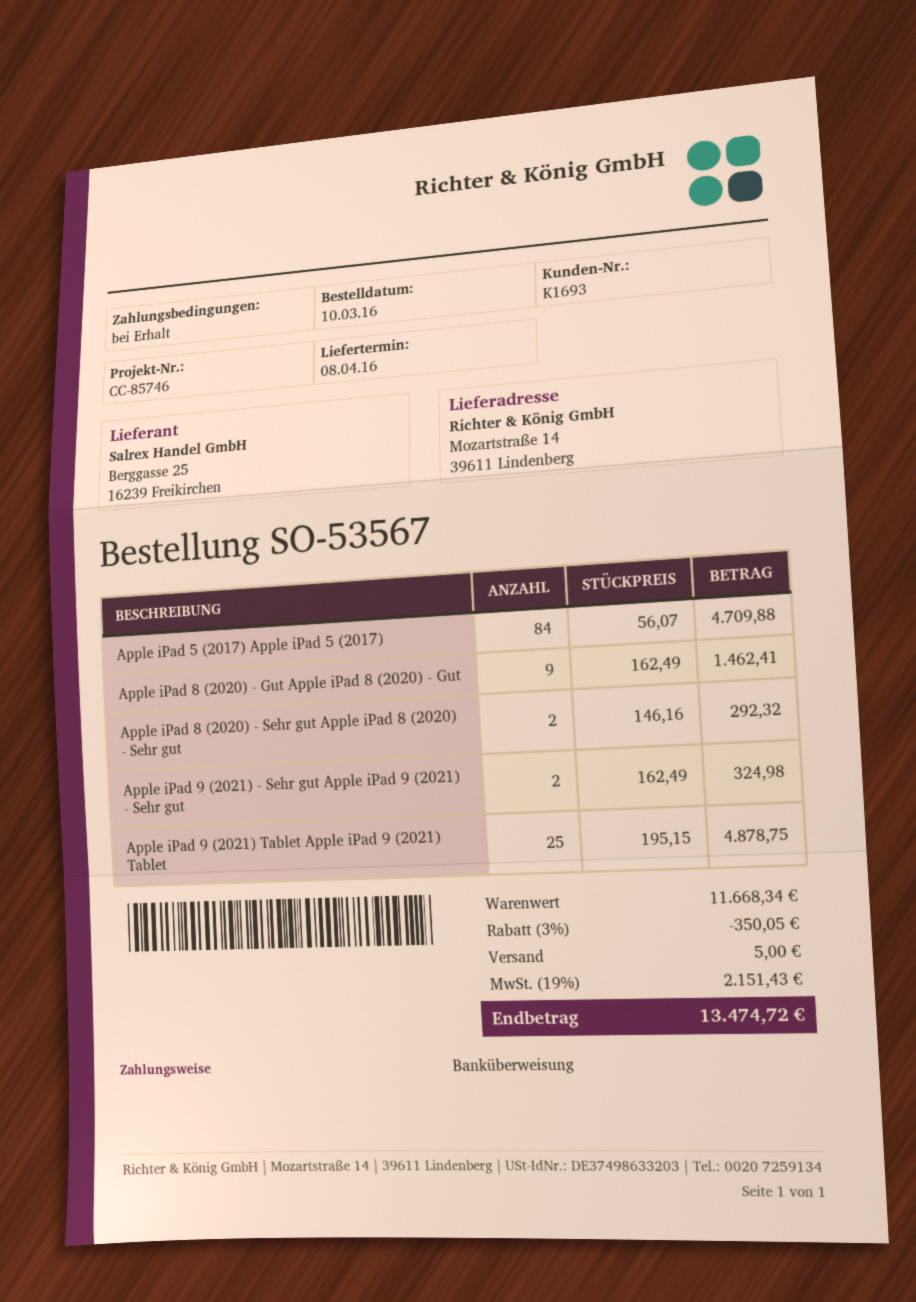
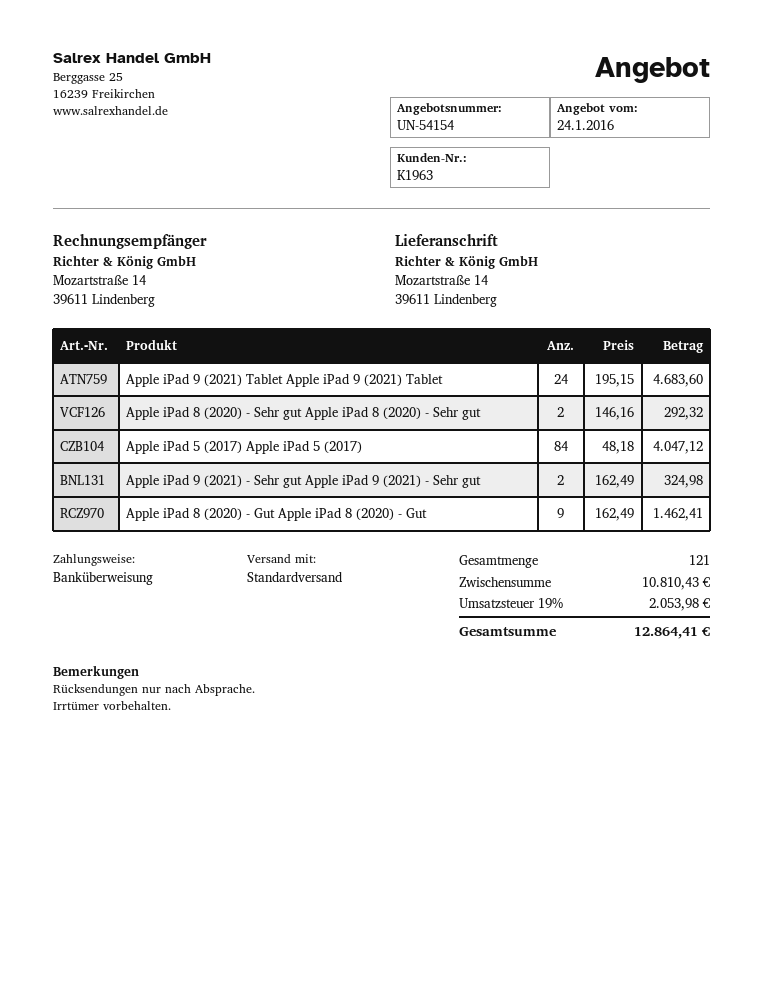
customer number: K1693 -> K1963
Apple iPad 5 (2017) Apple iPad 5 (2017): 84 x 56.07 = 4709.88 -> 84 x 48.18 = 4047.12
Apple iPad 9 (2021) Tablet Apple iPad 9 (2021) Tablet: 25 x 195.15 = 4878.75 -> 24 x 195.15 = 4683.60
subtotal: 11668.34 -> 10810.43
discount: 3% = 350.05 -> none
shipping: 5.00 -> none
tax: 19% = 2151.43 -> 19% = 2053.98
total: 13474.72 -> 12864.41

